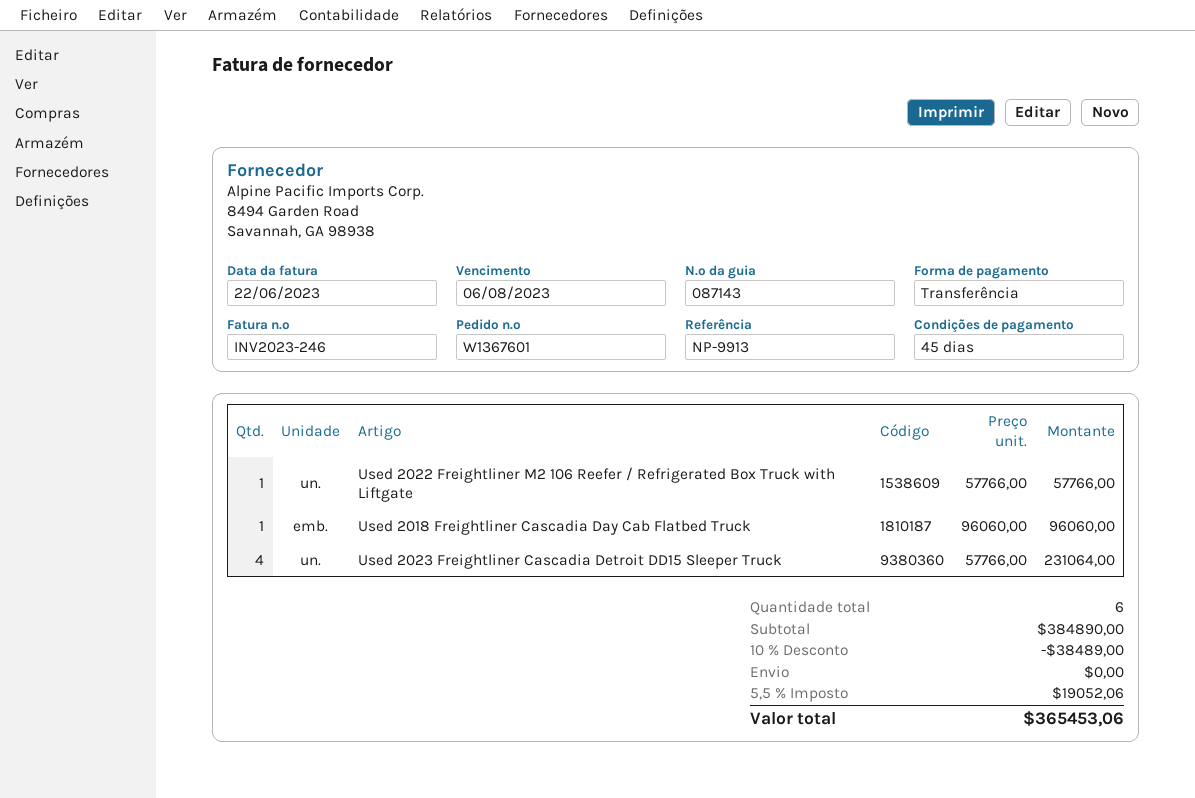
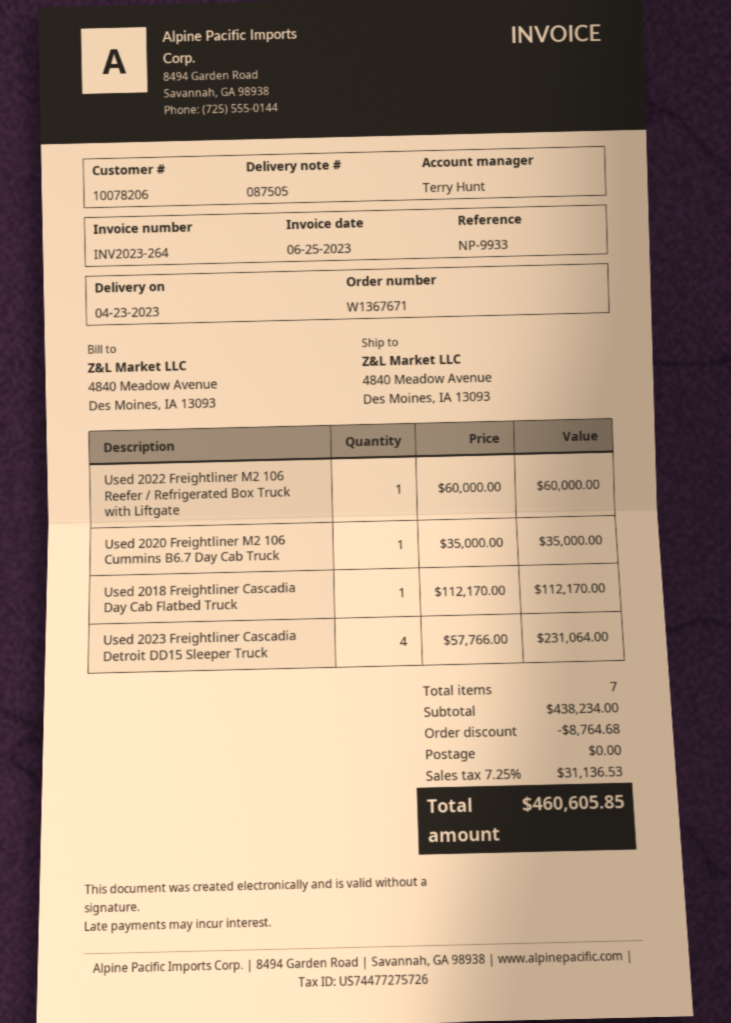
order number: W1367601 -> W1367671
delivery note number: 087143 -> 087505
invoice number: INV2023-246 -> INV2023-264
invoice date: 2023-06-22 -> 2023-06-25
reference: NP-9913 -> NP-9933
Used 2022 Freightliner M2 106 Reefer / Refrigerated Box Truck with Liftgate: 1 x 57766.00 = 57766.00 -> 1 x 60000.00 = 60000.00
Used 2018 Freightliner Cascadia Day Cab Flatbed Truck: 1 x 96060.00 = 96060.00 -> 1 x 112170.00 = 112170.00
Used 2020 Freightliner M2 106 Cummins B6.7 Day Cab Truck: none -> 1 x 35000.00 = 35000.00
total quantity: 6 -> 7
subtotal: 384890.00 -> 438234.00
discount: 38489.00 -> 8764.68
tax: 5.5% = 19052.06 -> 7.25% = 31136.53
total: 365453.06 -> 460605.85

